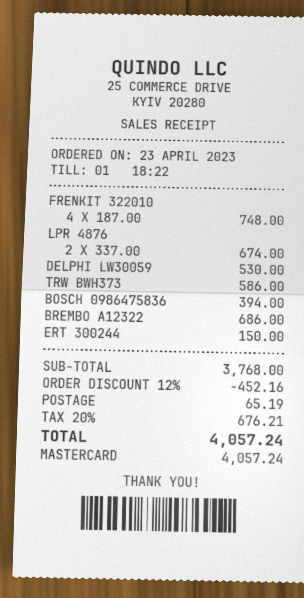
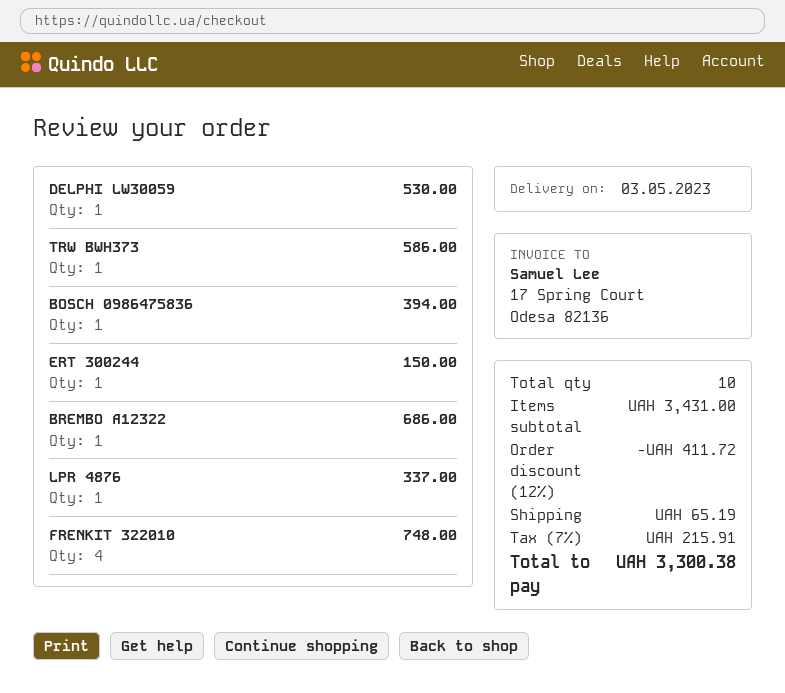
LPR 4876: 2 for 674.00 -> 1 for 337.00
subtotal: 3768.00 -> 3431.00
discount: 12% = 452.16 -> 12% = 411.72
tax: 20% = 676.21 -> 7% = 215.91
total: 4057.24 -> 3300.38

